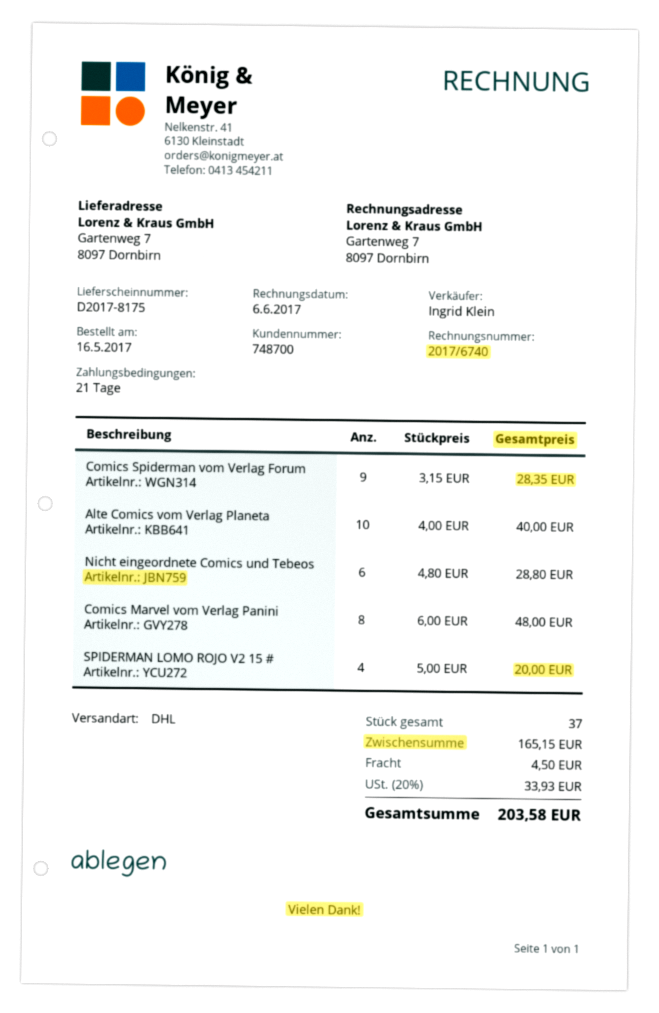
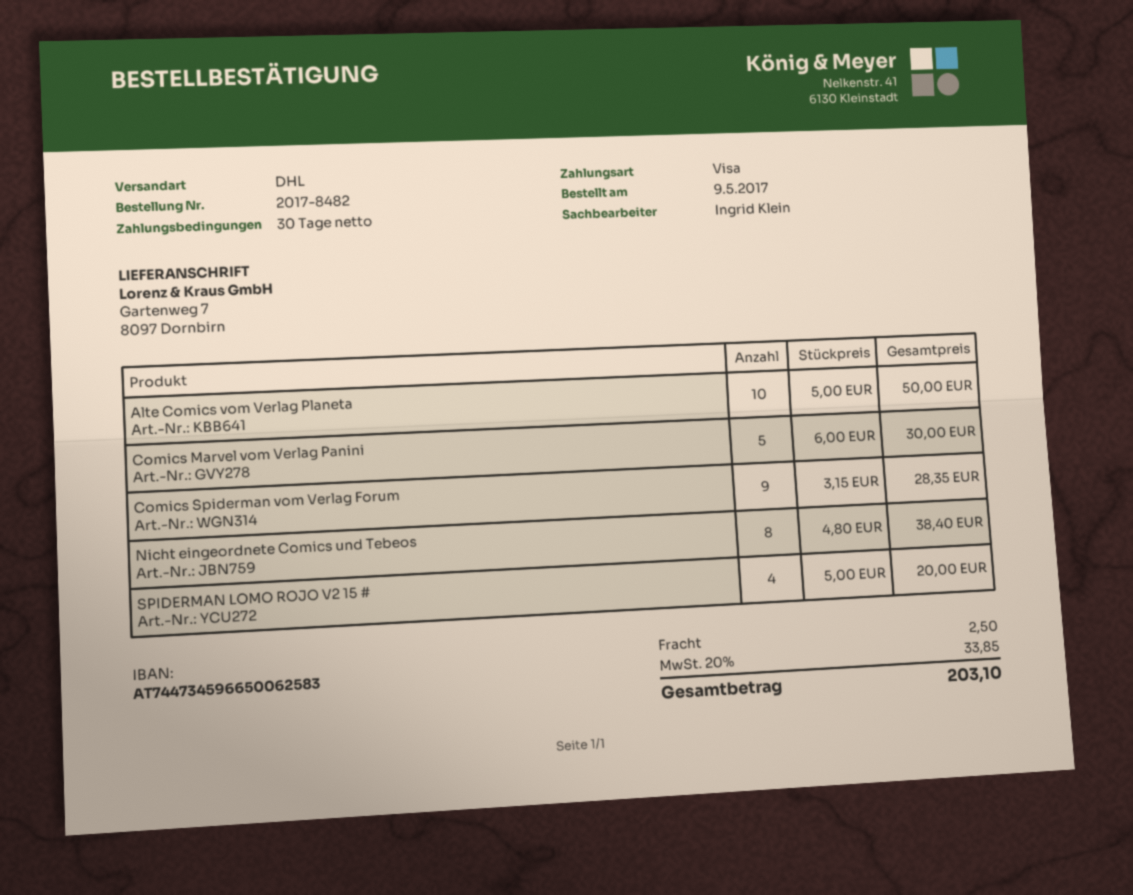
order date: 2017-05-16 -> 2017-05-09
payment terms: 21 days -> 30 days
Alte Comics vom Verlag Planeta: 10 x 4.00 = 40.00 -> 10 x 5.00 = 50.00
Nicht eingeordnete Comics und Tebeos: 6 x 4.80 = 28.80 -> 8 x 4.80 = 38.40
Comics Marvel vom Verlag Panini: 8 x 6.00 = 48.00 -> 5 x 6.00 = 30.00
shipping: 4.50 -> 2.50
tax: 20% = 33.93 -> 20% = 33.85
total: 203.58 -> 203.10

